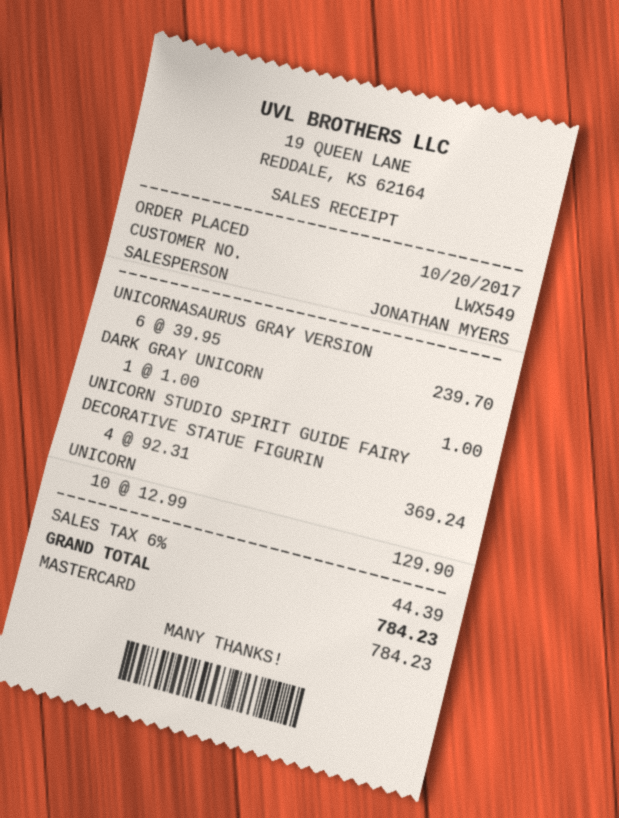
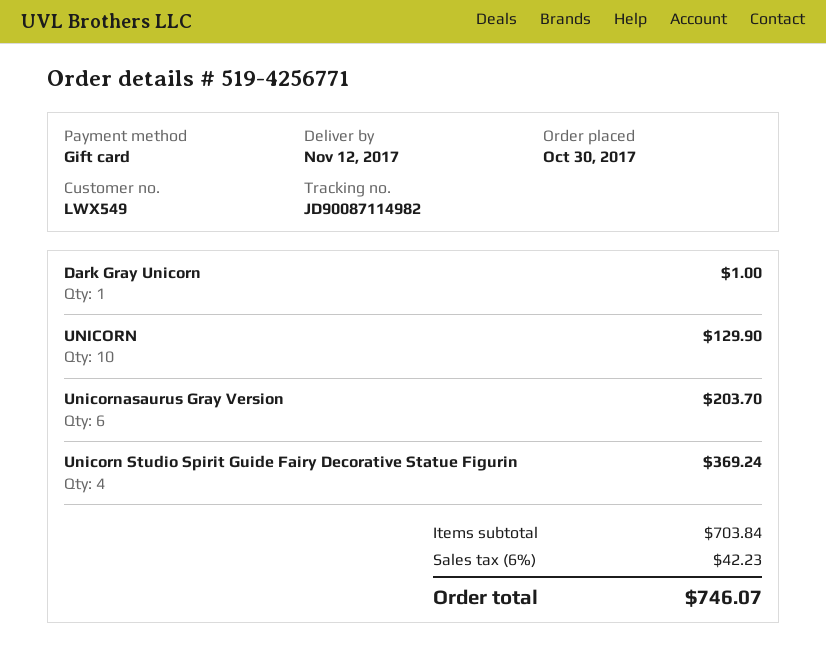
order date: 2017-10-20 -> 2017-10-30
payment method: Mastercard -> gift card
UNICORNASAURUS GRAY VERSION: 6 for 239.70 -> 6 for 203.70
tax: 6% = 44.39 -> 6% = 42.23
total: 784.23 -> 746.07

